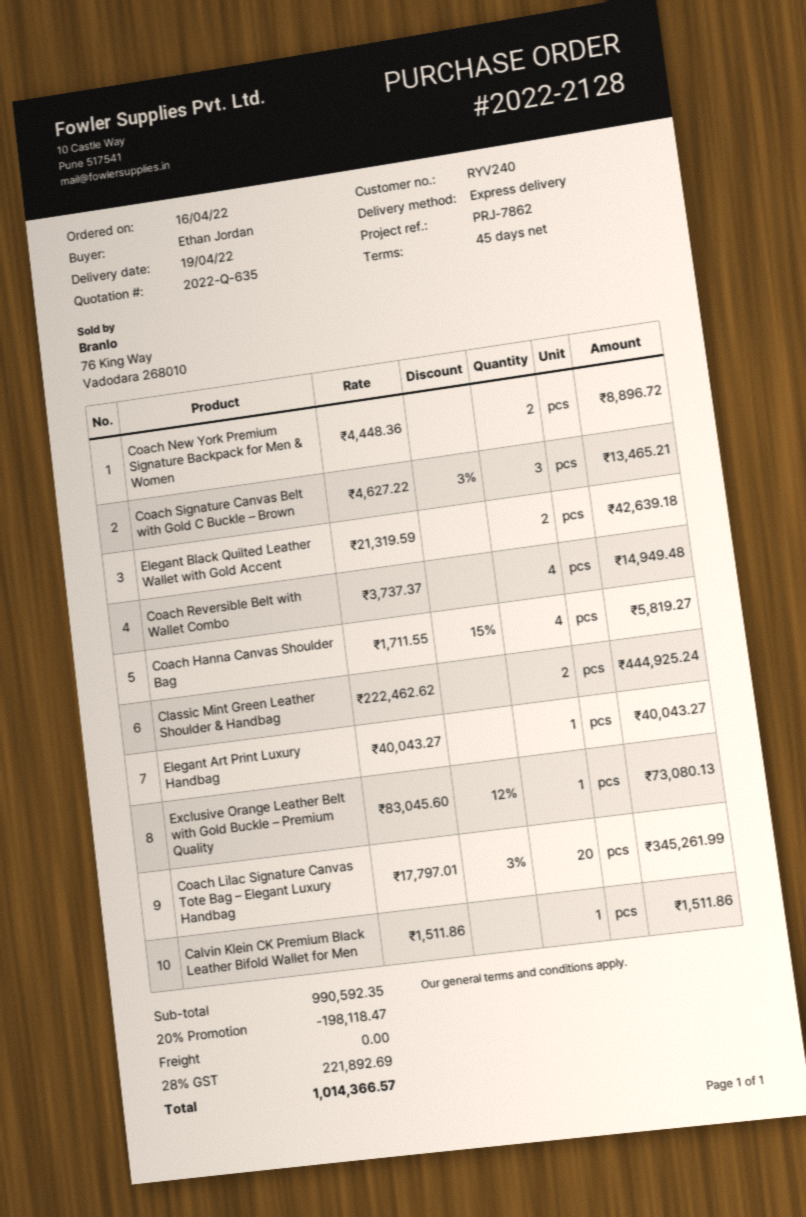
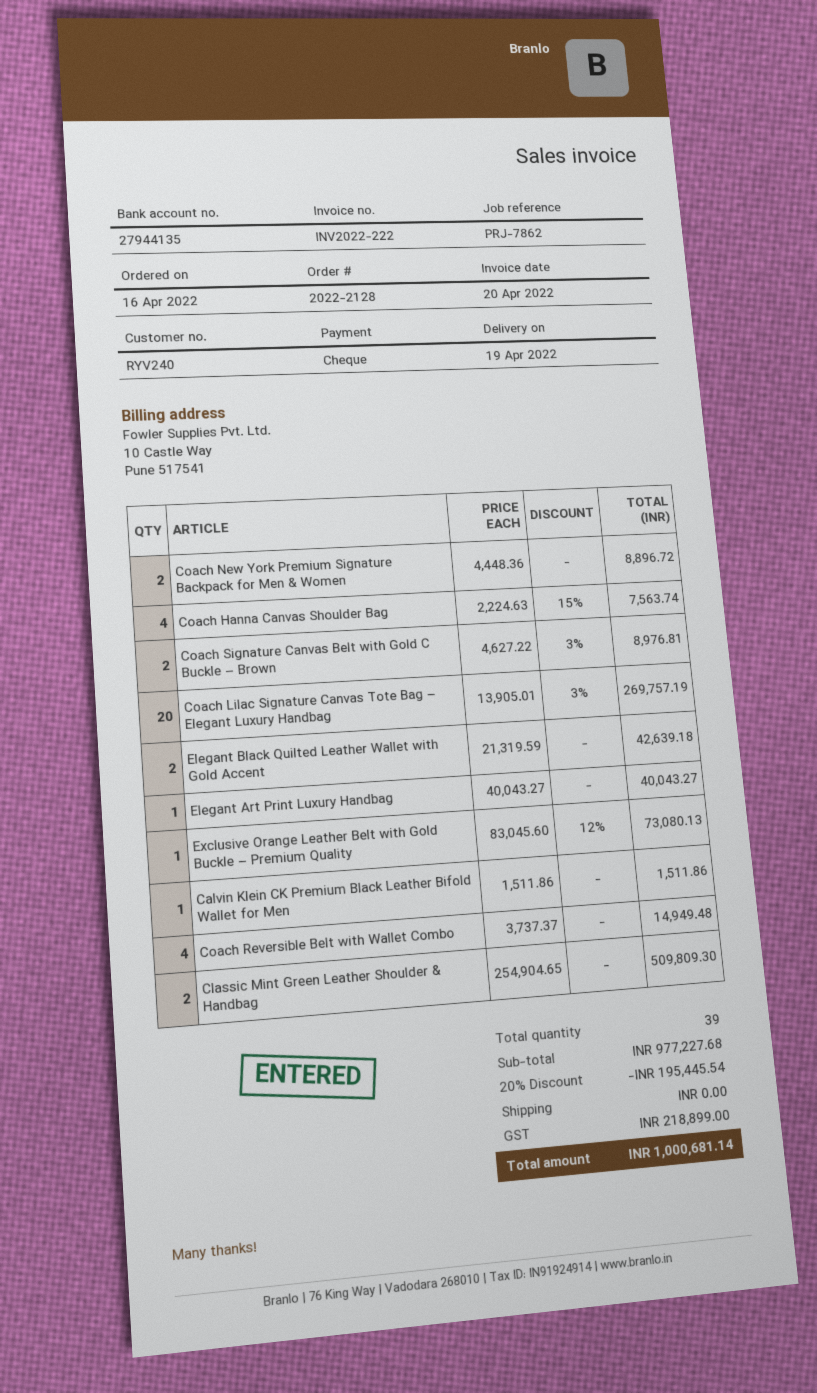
Coach Signature Canvas Belt with Gold C Buckle – Brown: 3 x 4627.22 - 3% = 13465.21 -> 2 x 4627.22 - 3% = 8976.81
Coach Hanna Canvas Shoulder Bag: 4 x 1711.55 - 15% = 5819.27 -> 4 x 2224.63 - 15% = 7563.74
Classic Mint Green Leather Shoulder & Handbag: 2 x 222462.62 = 444925.24 -> 2 x 254904.65 = 509809.30
Coach Lilac Signature Canvas Tote Bag – Elegant Luxury Handbag: 20 x 17797.01 - 3% = 345261.99 -> 20 x 13905.01 - 3% = 269757.19
subtotal: 990592.35 -> 977227.68
discount: 20% = 198118.47 -> 20% = 195445.54
tax: 221892.69 -> 218899.00
total: 1014366.57 -> 1000681.14

